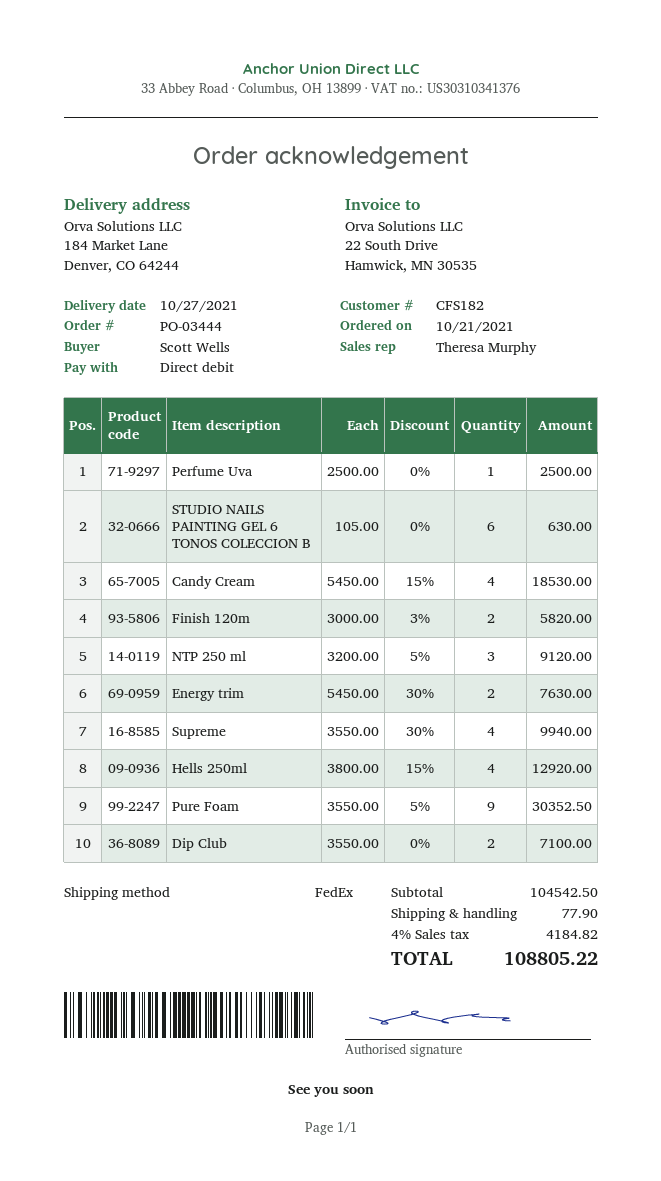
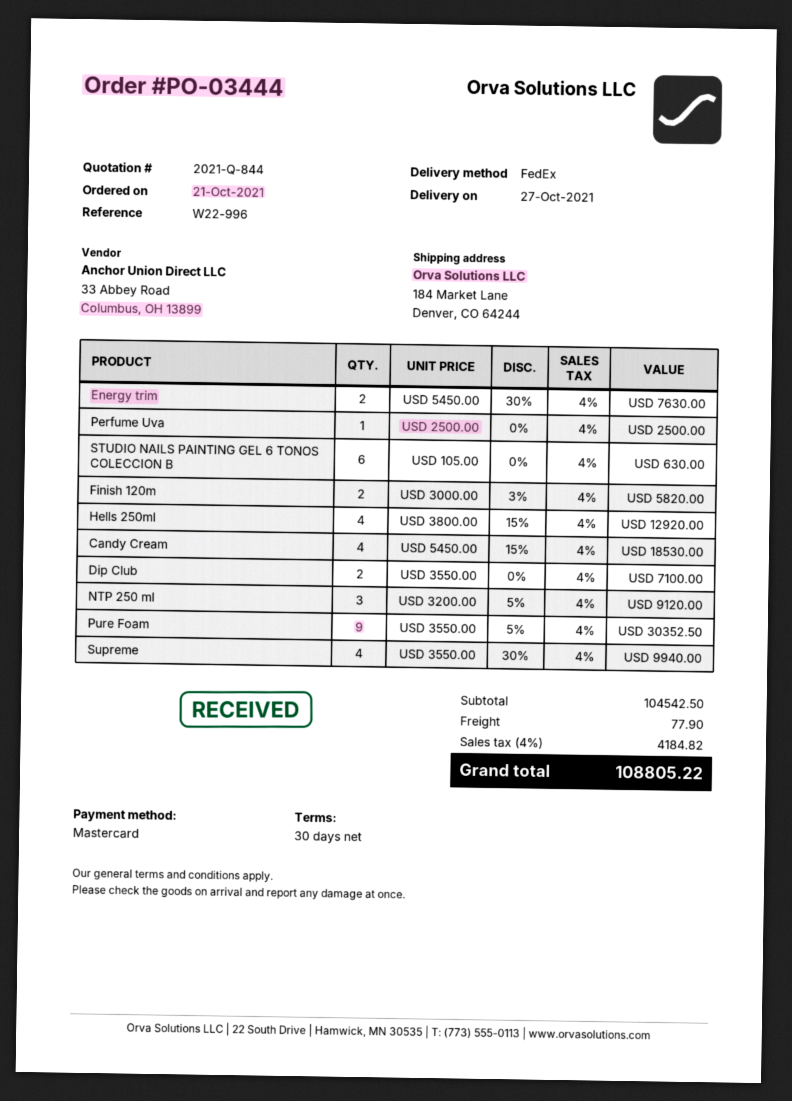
payment method: direct debit -> Mastercard

